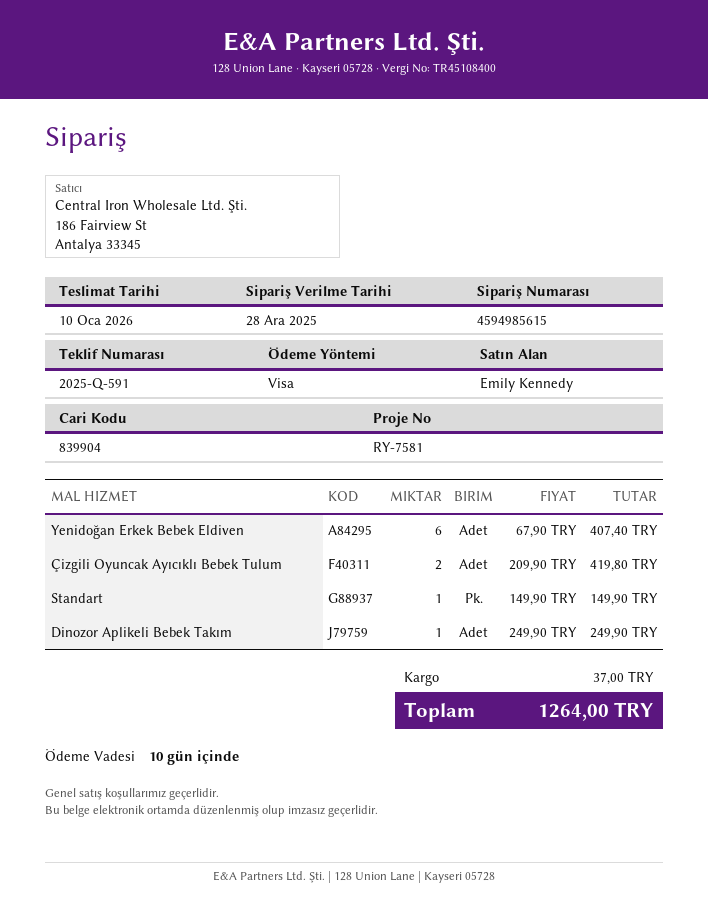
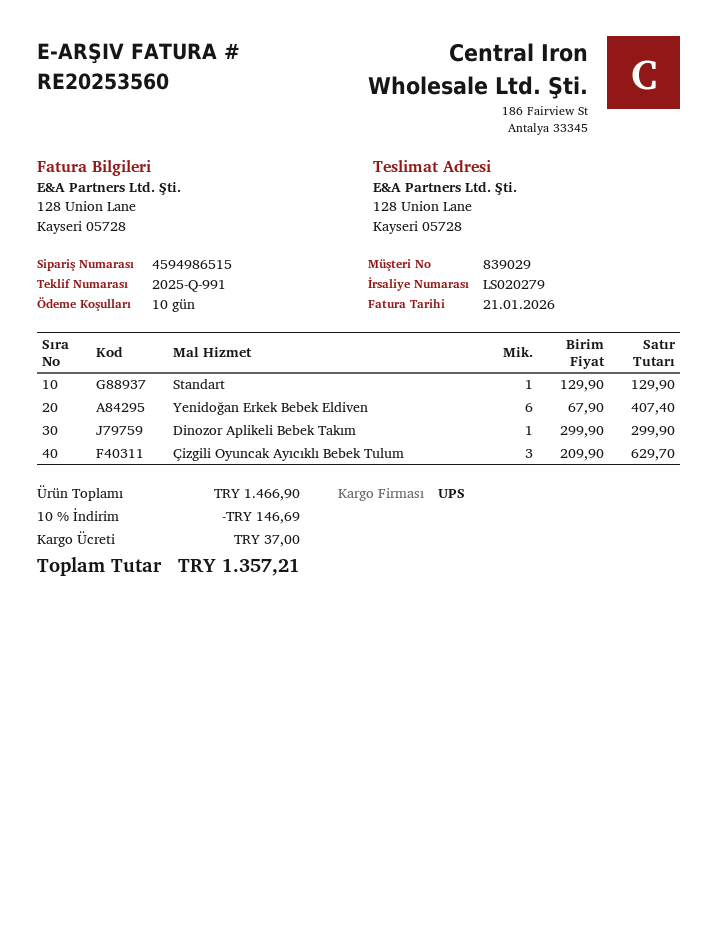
quote number: 2025-Q-591 -> 2025-Q-991
order number: 4594985615 -> 4594986515
customer number: 839904 -> 839029
Çizgili Oyuncak Ayıcıklı Bebek Tulum: 2 x 209.90 = 419.80 -> 3 x 209.90 = 629.70
Standart: 1 x 149.90 = 149.90 -> 1 x 129.90 = 129.90
Dinozor Aplikeli Bebek Takım: 1 x 249.90 = 249.90 -> 1 x 299.90 = 299.90
discount: none -> 10% = 146.69
total: 1264.00 -> 1357.21

